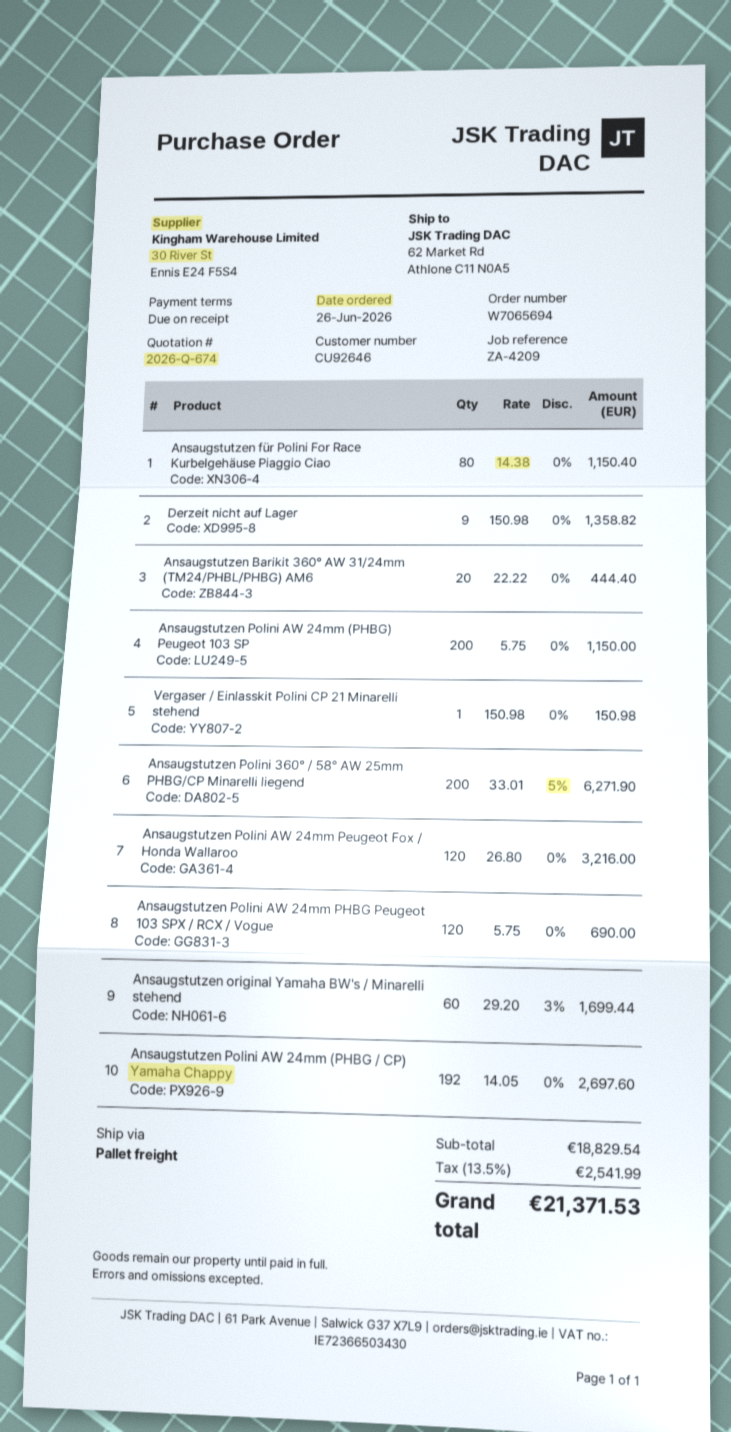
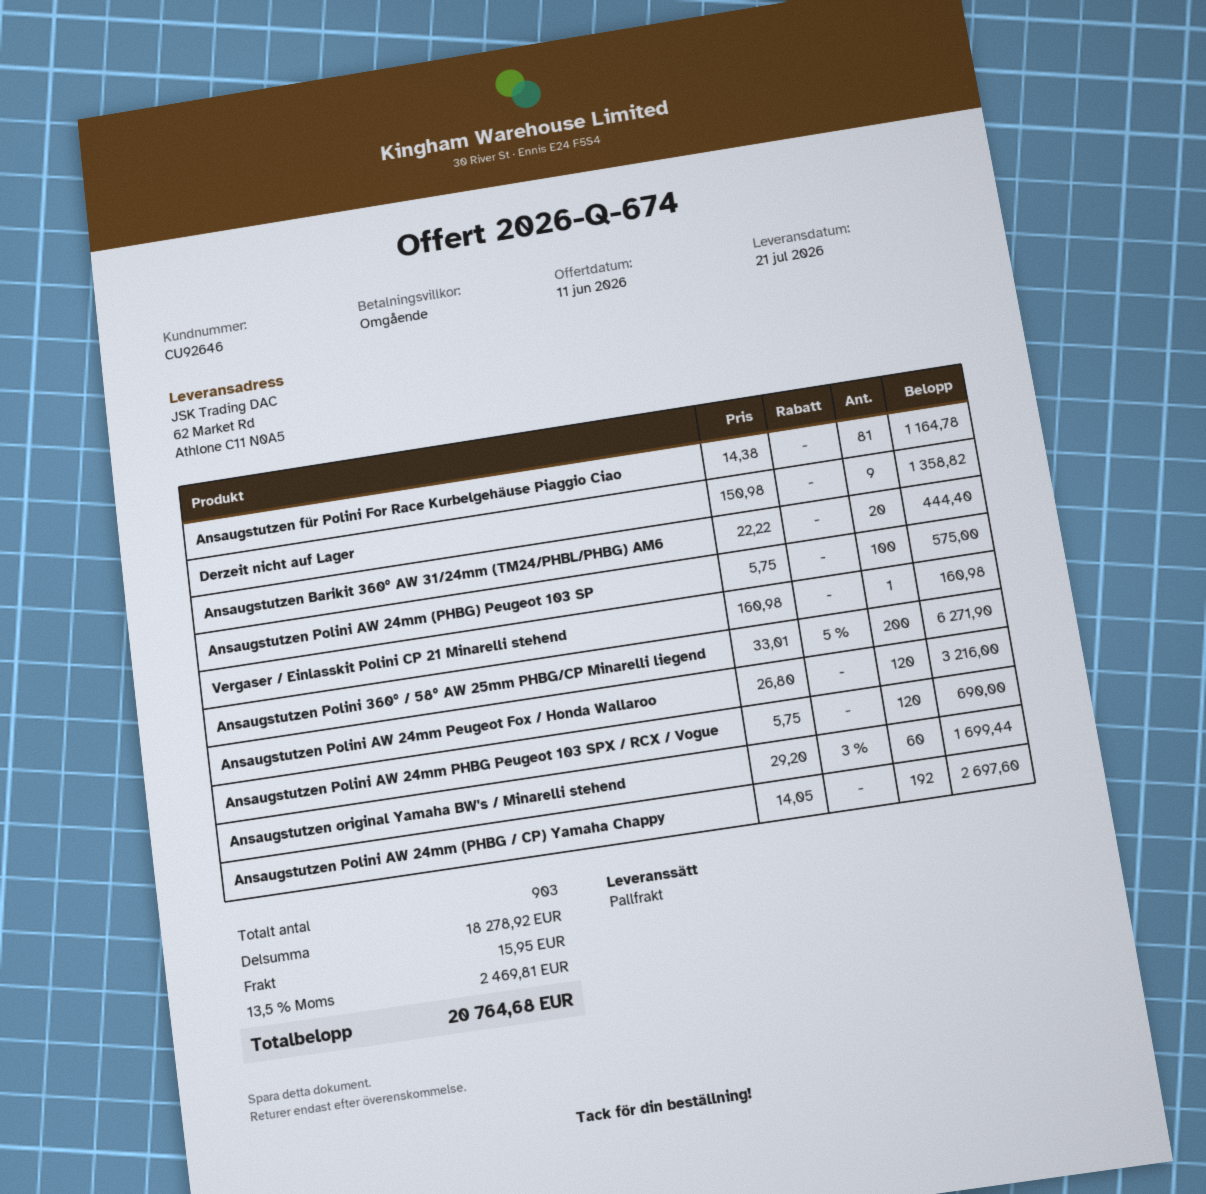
Ansaugstutzen für Polini For Race Kurbelgehäuse Piaggio Ciao: 80 x 14.38 = 1150.40 -> 81 x 14.38 = 1164.78
Ansaugstutzen Polini AW 24mm (PHBG) Peugeot 103 SP: 200 x 5.75 = 1150.00 -> 100 x 5.75 = 575.00
Vergaser / Einlasskit Polini CP 21 Minarelli stehend: 1 x 150.98 = 150.98 -> 1 x 160.98 = 160.98
subtotal: 18829.54 -> 18278.92
shipping: none -> 15.95
tax: 13.5% = 2541.99 -> 13.5% = 2469.81
total: 21371.53 -> 20764.68

